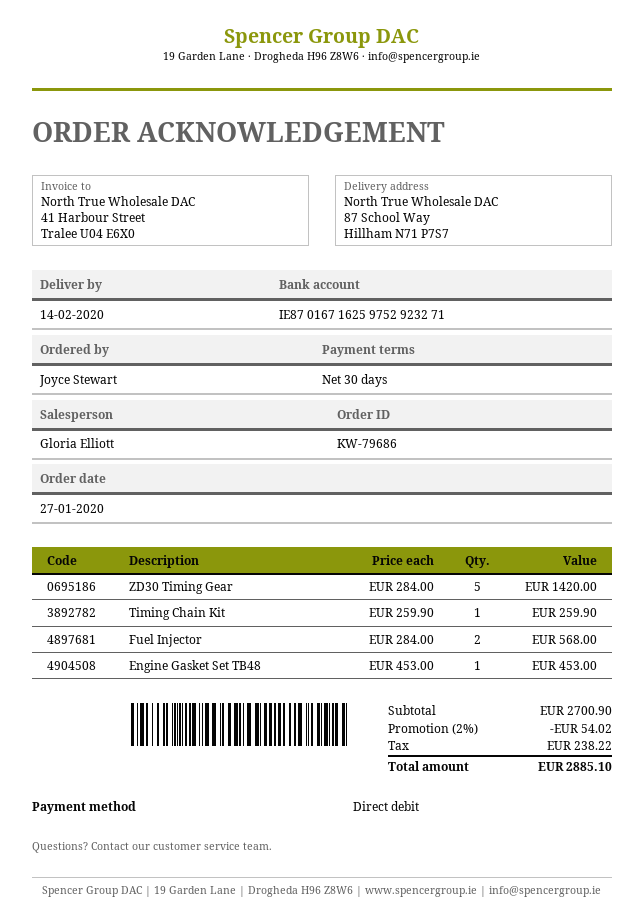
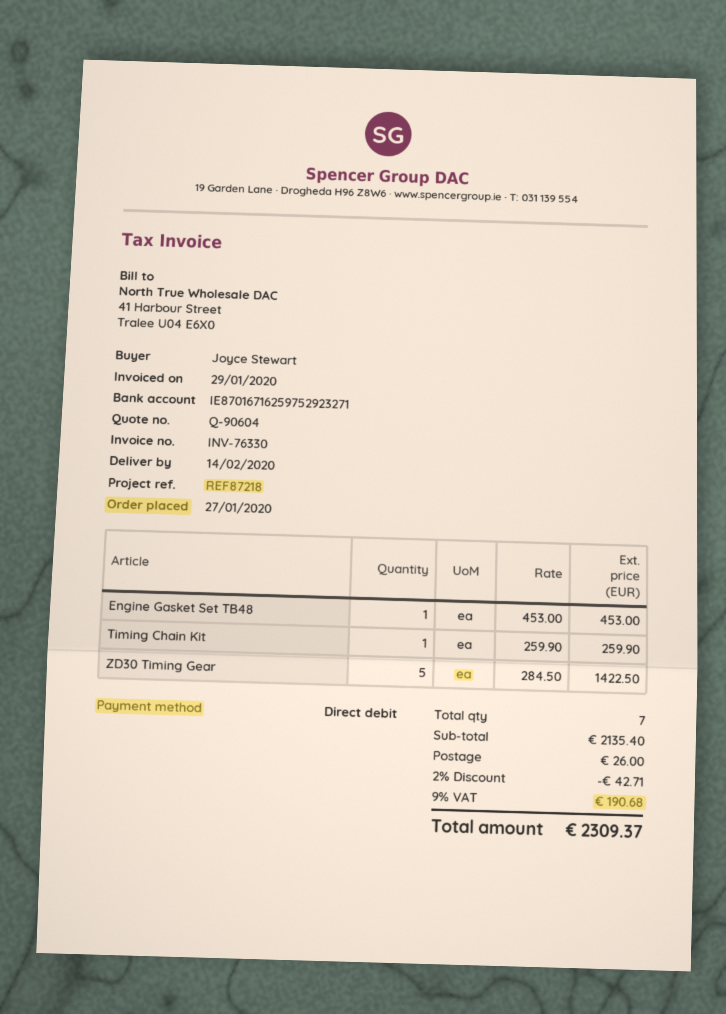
ZD30 Timing Gear: 5 x 284.00 = 1420.00 -> 5 x 284.50 = 1422.50
Fuel Injector: 2 x 284.00 = 568.00 -> none
subtotal: 2700.90 -> 2135.40
discount: 2% = 54.02 -> 2% = 42.71
shipping: none -> 26.00
tax: 238.22 -> 190.68
total: 2885.10 -> 2309.37

